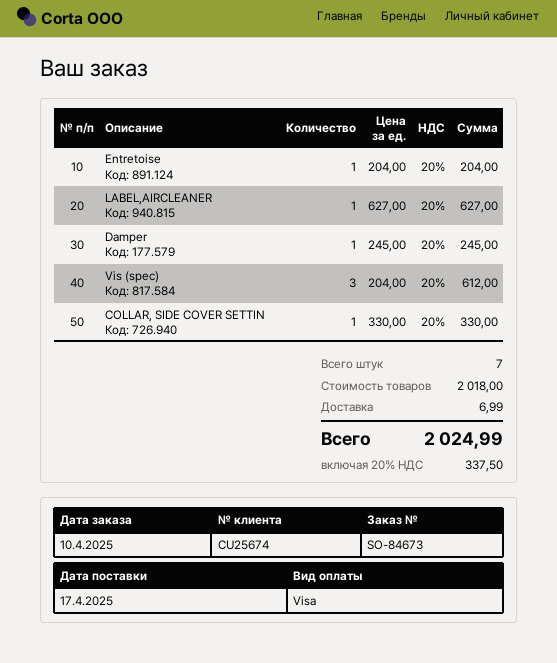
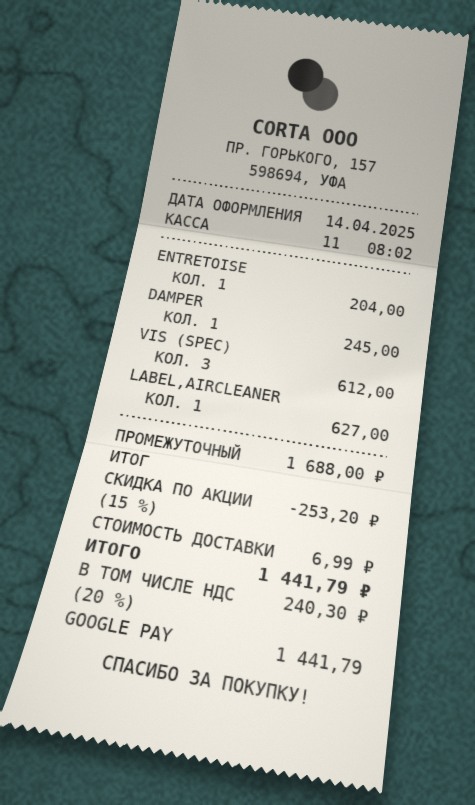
order date: 2025-04-10 -> 2025-04-14
payment method: Visa -> Google Pay
COLLAR, SIDE COVER SETTIN: 1 for 330.00 -> none
subtotal: 2018.00 -> 1688.00
discount: none -> 15% = 253.20
tax: 20% = 337.50 -> 20% = 240.30
total: 2024.99 -> 1441.79

